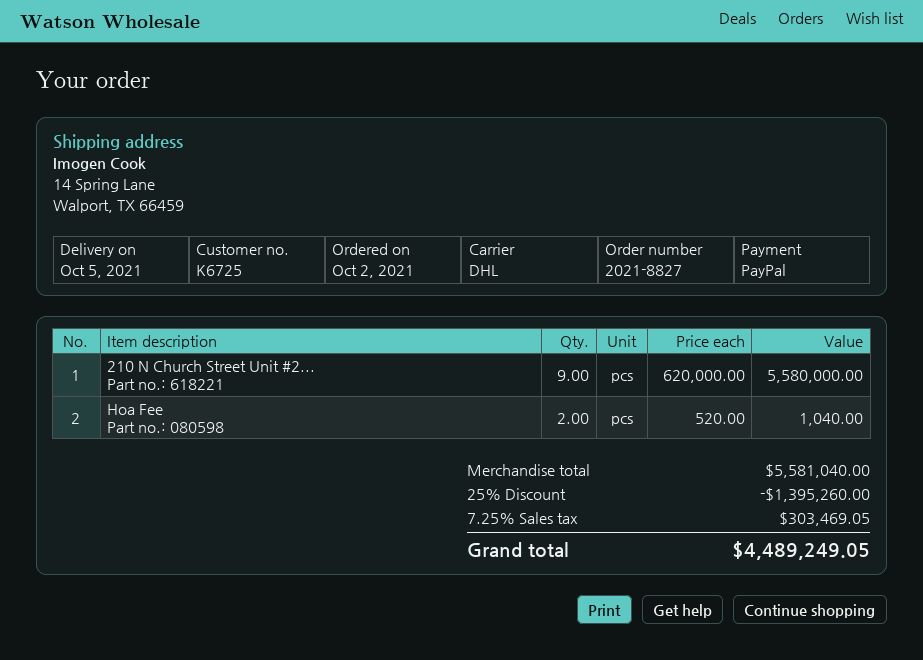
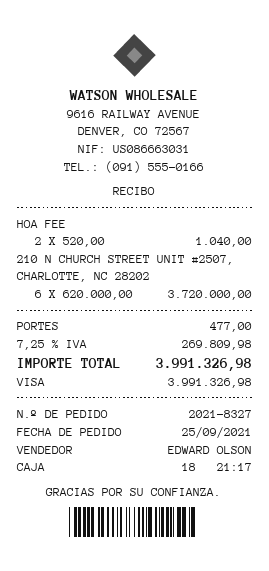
order number: 2021-8827 -> 2021-8327
order date: 2021-10-02 -> 2021-09-25
payment method: PayPal -> Visa
210 N Church Street Unit #2...: 9 x 620000.00 = 5580000.00 -> 6 x 620000.00 = 3720000.00
discount: 25% = 1395260.00 -> none
shipping: none -> 477.00
tax: 7.25% = 303469.05 -> 7.25% = 269809.98
total: 4489249.05 -> 3991326.98

